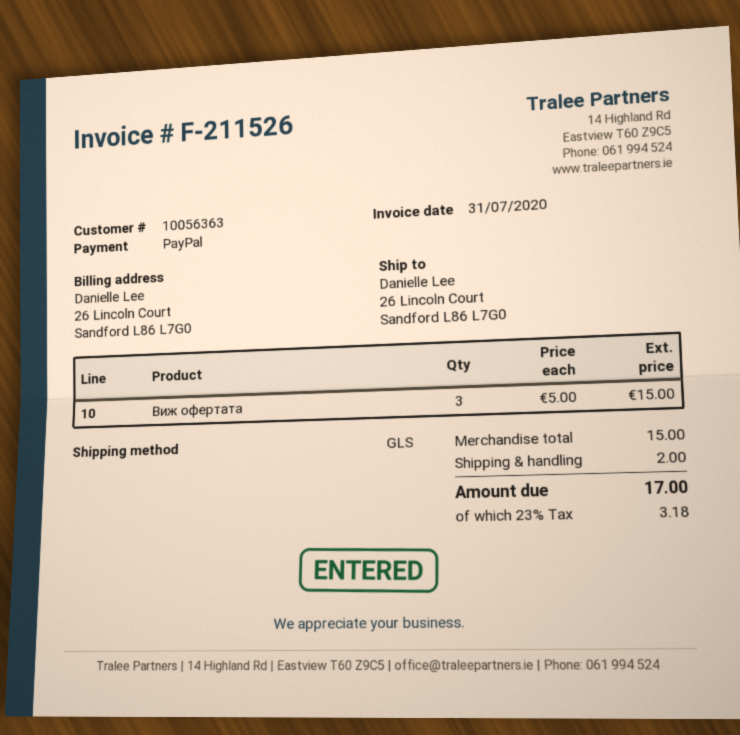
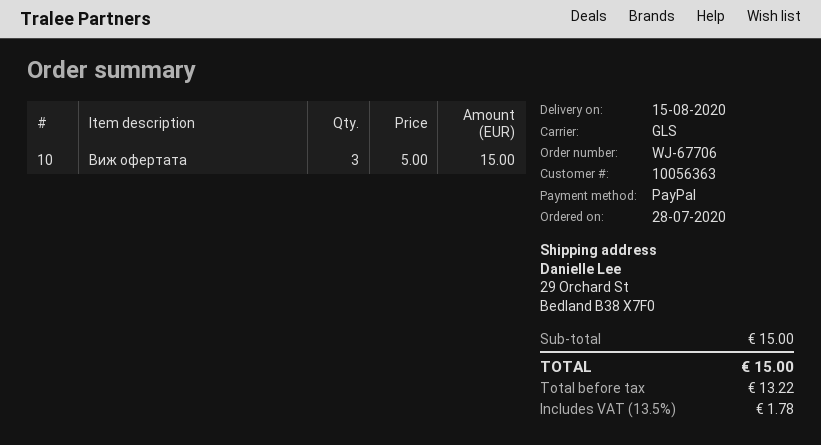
ship to: 26 Lincoln Court, Sandford L86 L7G0 -> 29 Orchard St, Bedland B38 X7F0
shipping: 2.00 -> none
tax: 23% = 3.18 -> 13.5% = 1.78
total: 17.00 -> 15.00

